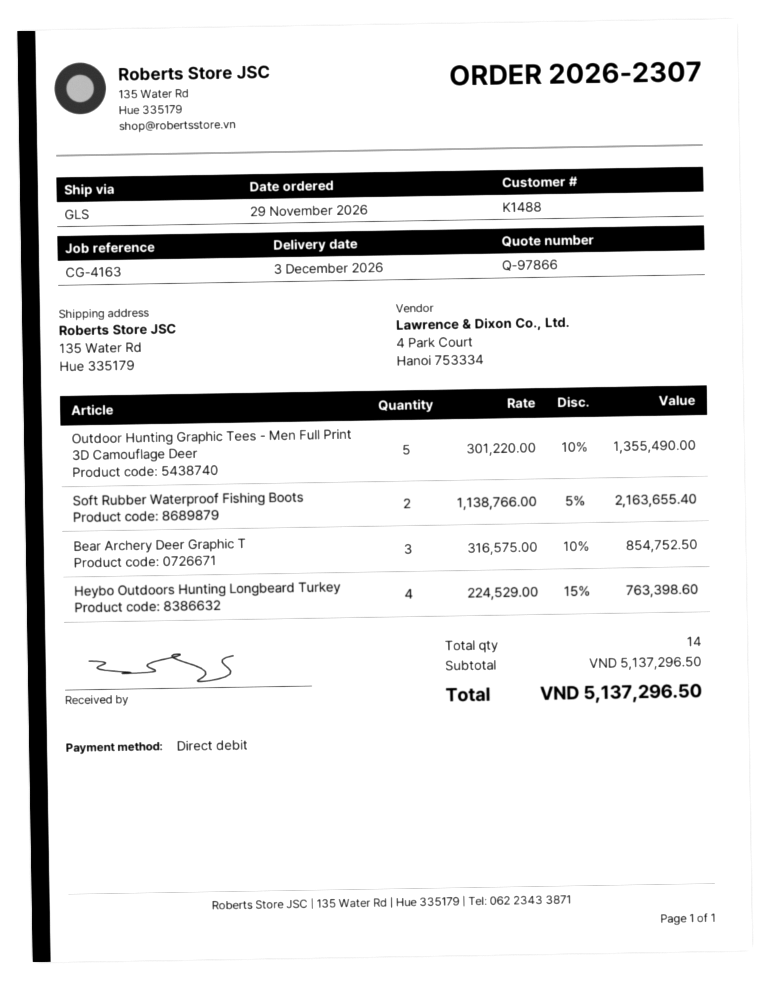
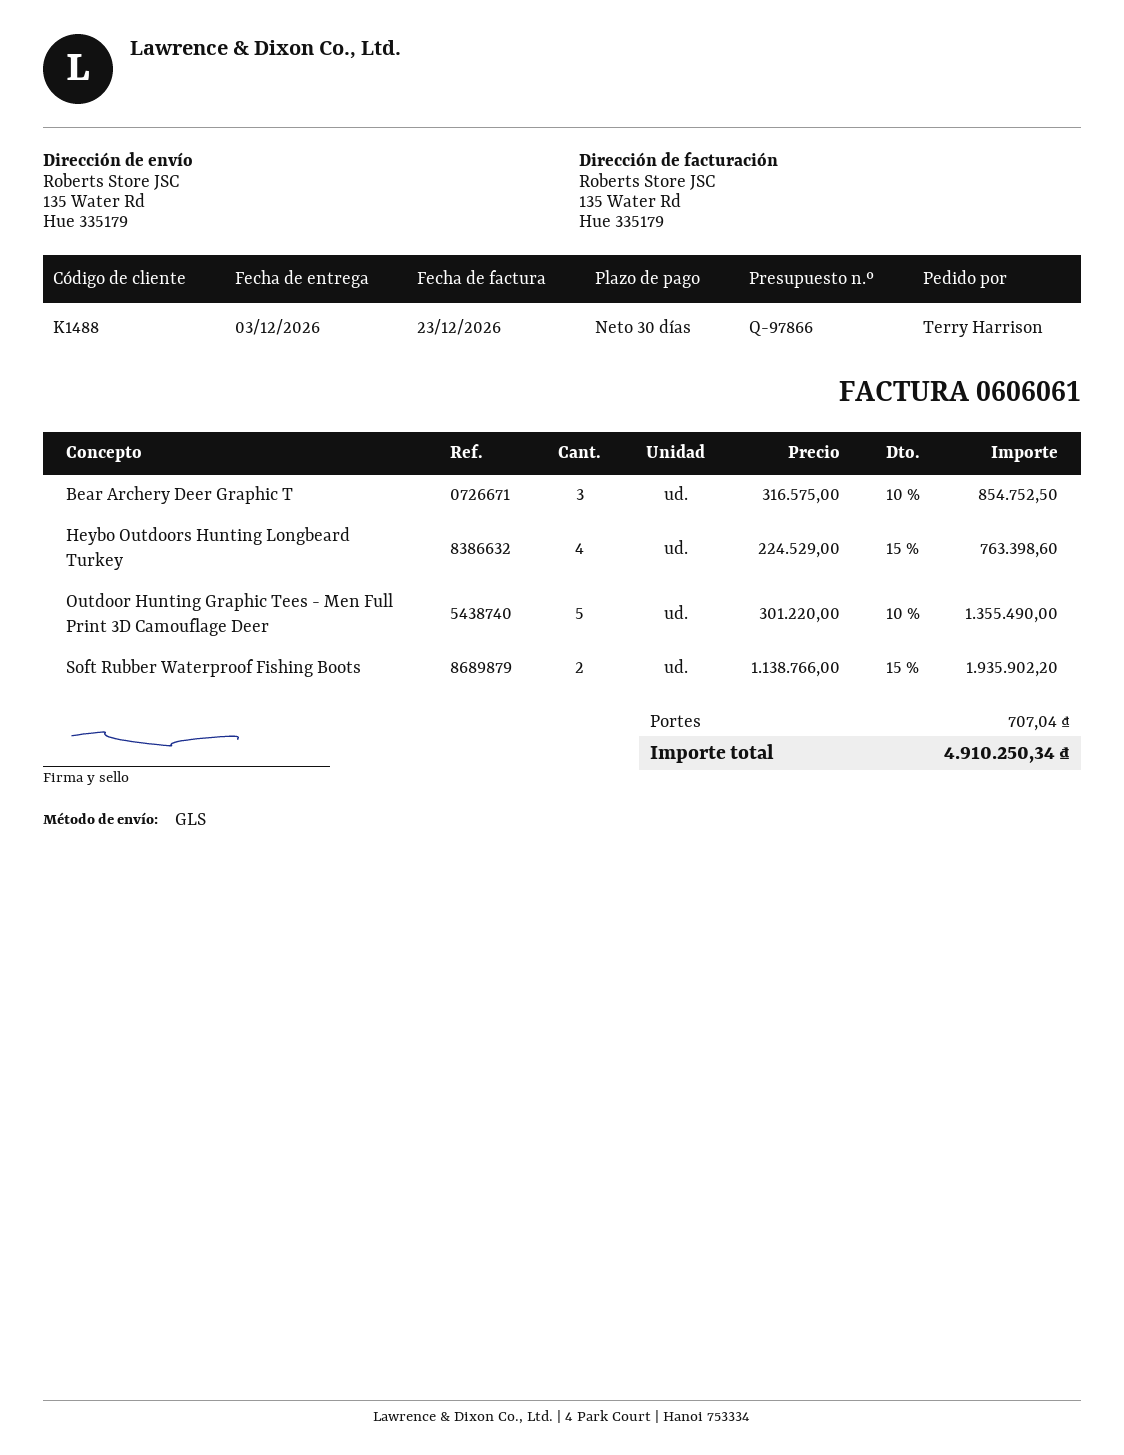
Soft Rubber Waterproof Fishing Boots: 2 x 1138766.00 - 5% = 2163655.40 -> 2 x 1138766.00 - 15% = 1935902.20
shipping: none -> 707.04
total: 5137296.50 -> 4910250.34

